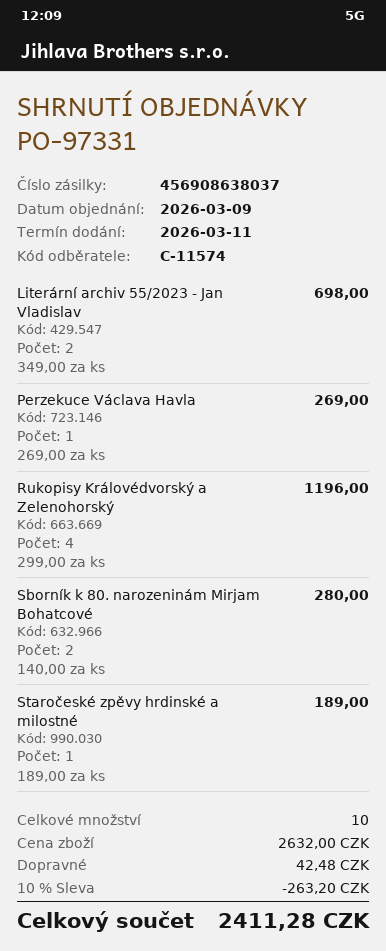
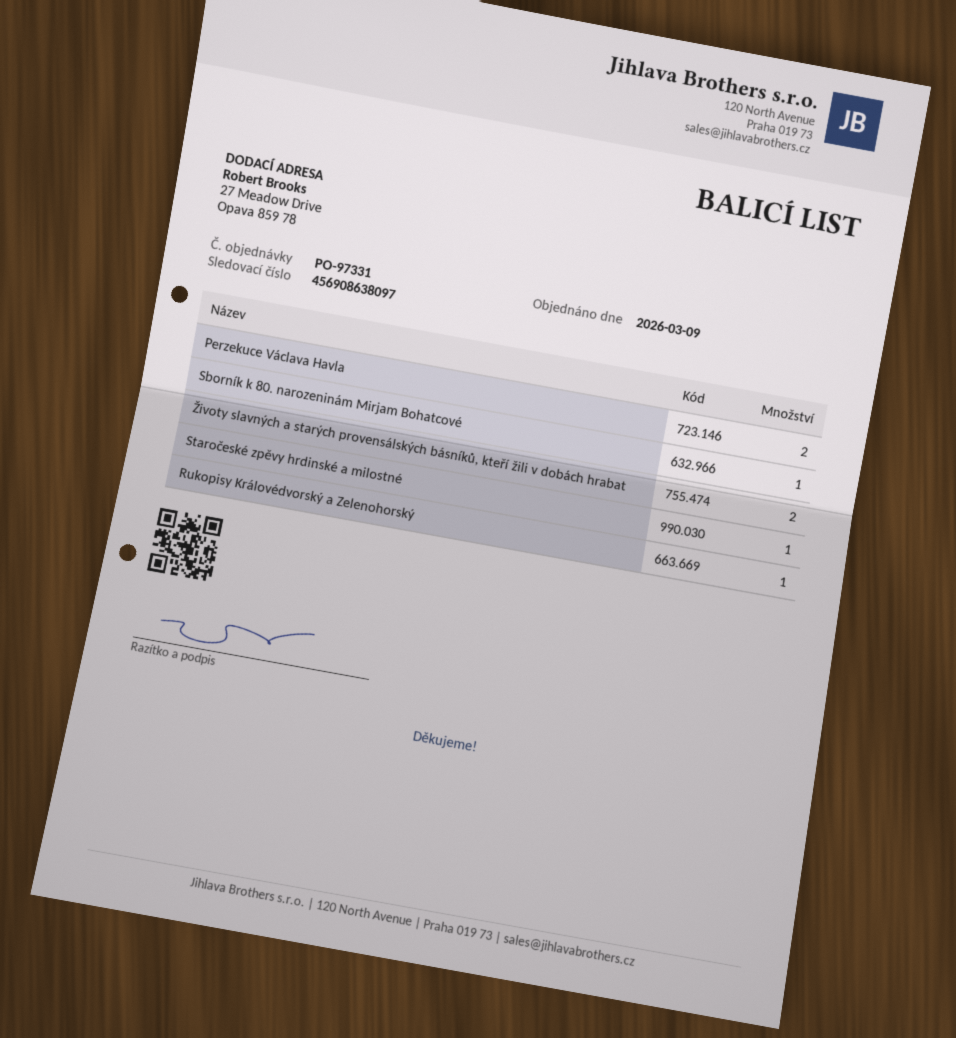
tracking number: 456908638037 -> 456908638097
Literární archiv 55/2023 - Jan Vladislav: 2 -> none
Perzekuce Václava Havla: 1 -> 2
Rukopisy Královédvorský a Zelenohorský: 4 -> 1
Sborník k 80. narozeninám Mirjam Bohatcové: 2 -> 1
Životy slavných a starých provensálských básníků, kteří žili v dobách hrabat: none -> 2

